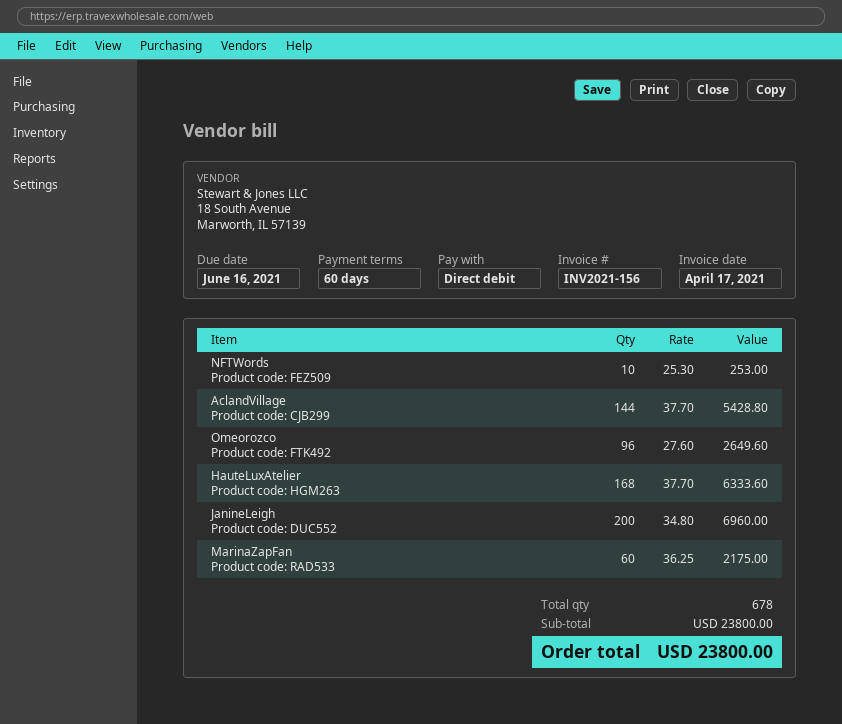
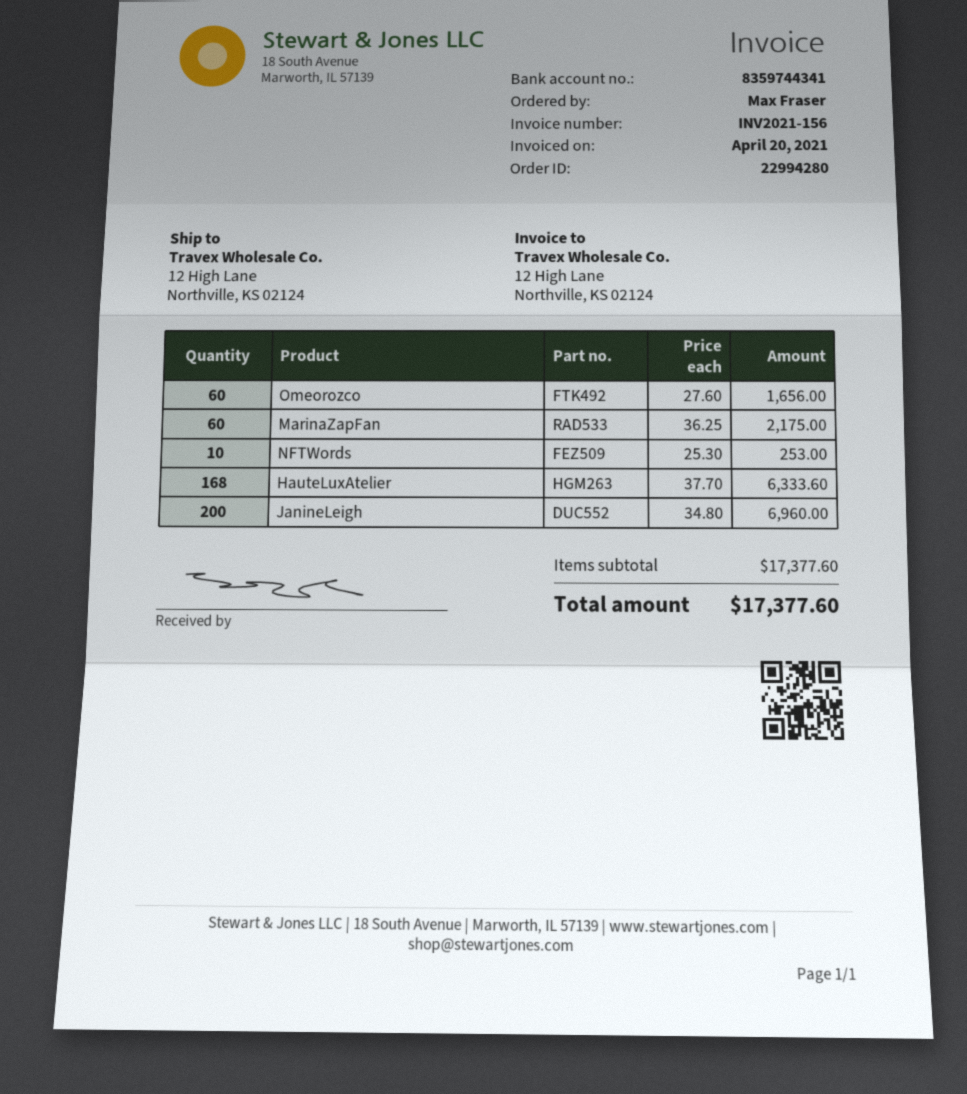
invoice date: 2021-04-17 -> 2021-04-20
AclandVillage: 144 x 37.70 = 5428.80 -> none
Omeorozco: 96 x 27.60 = 2649.60 -> 60 x 27.60 = 1656.00
subtotal: 23800.00 -> 17377.60
total: 23800.00 -> 17377.60

